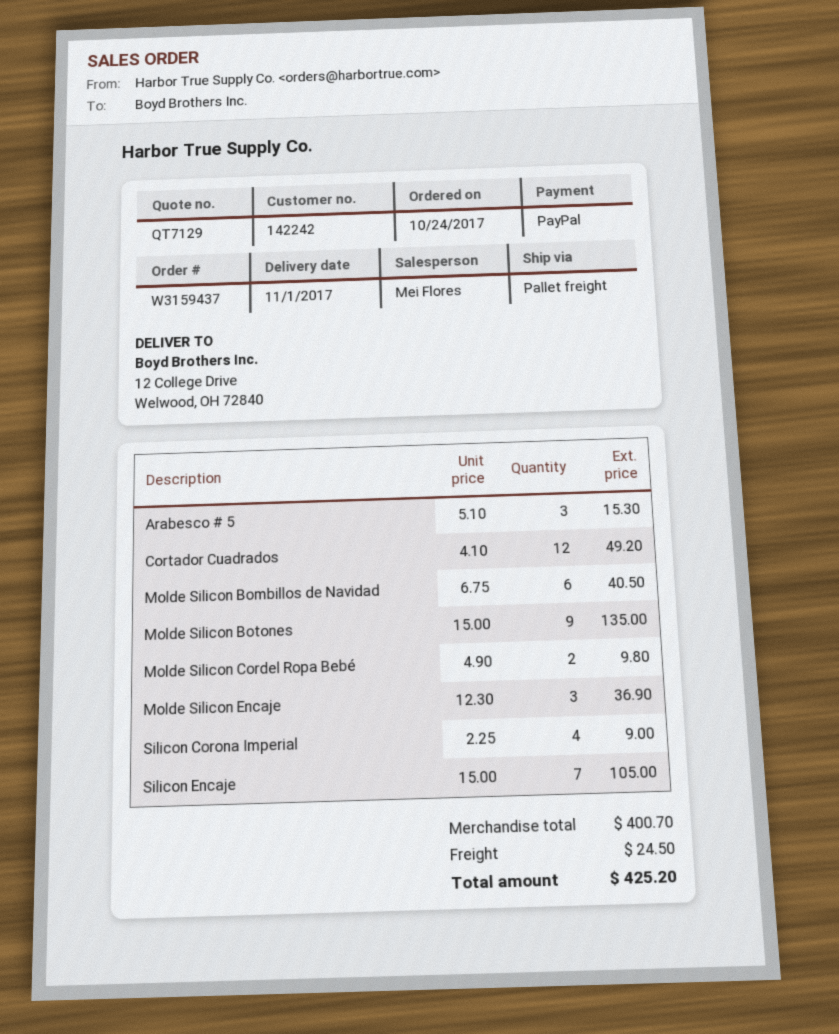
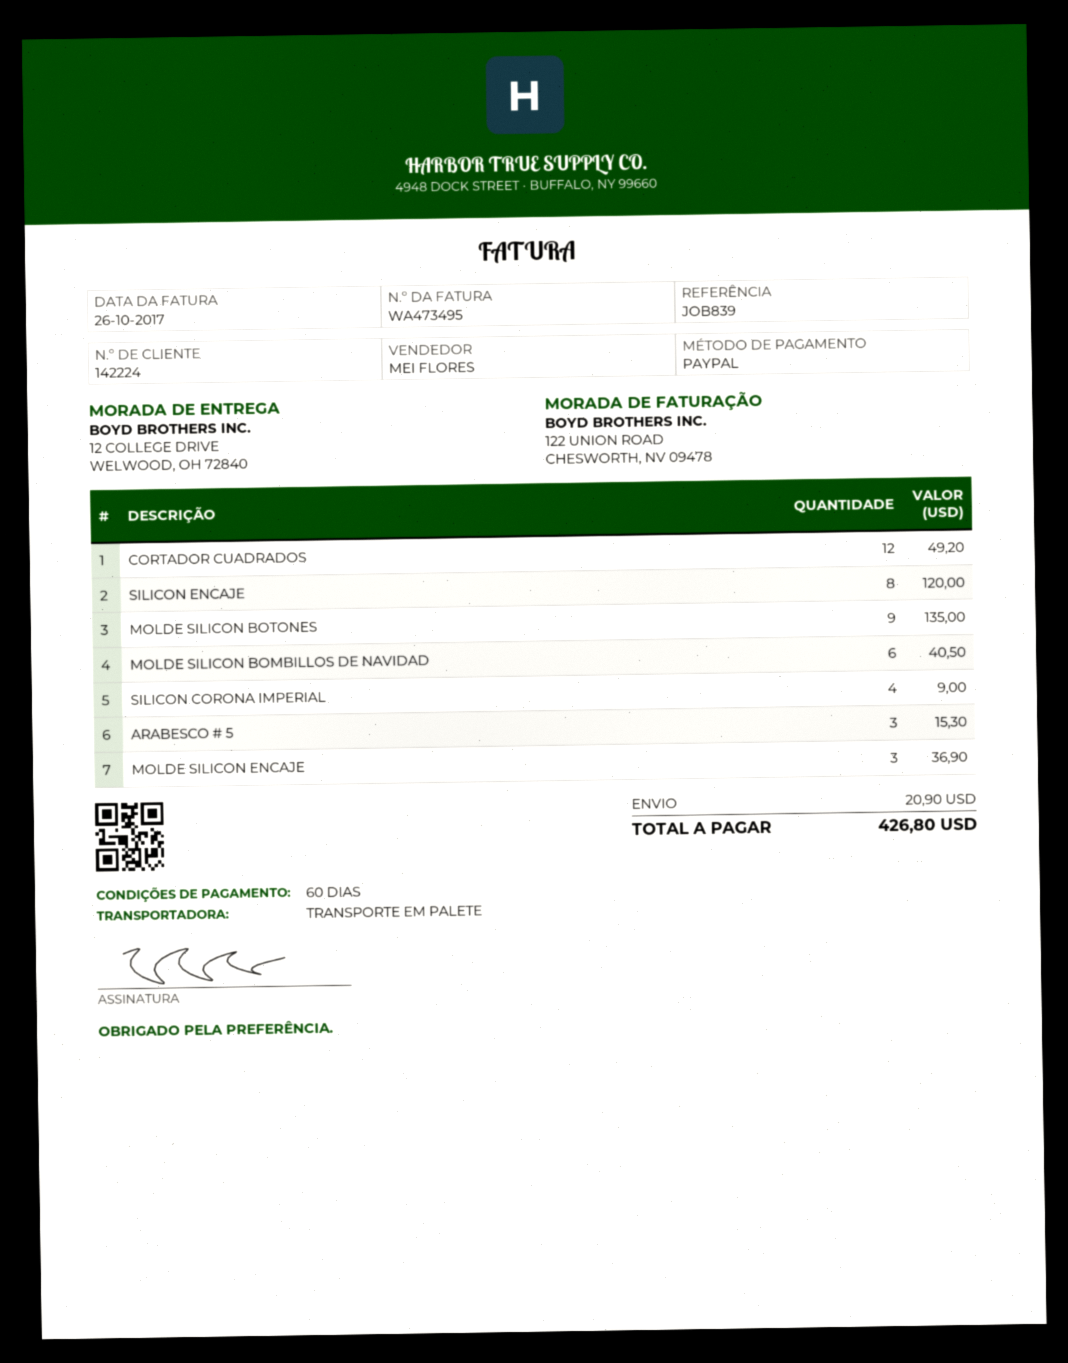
customer number: 142242 -> 142224
Molde Silicon Cordel Ropa Bebé: 2 for 9.80 -> none
Silicon Encaje: 7 for 105.00 -> 8 for 120.00
shipping: 24.50 -> 20.90
total: 425.20 -> 426.80

